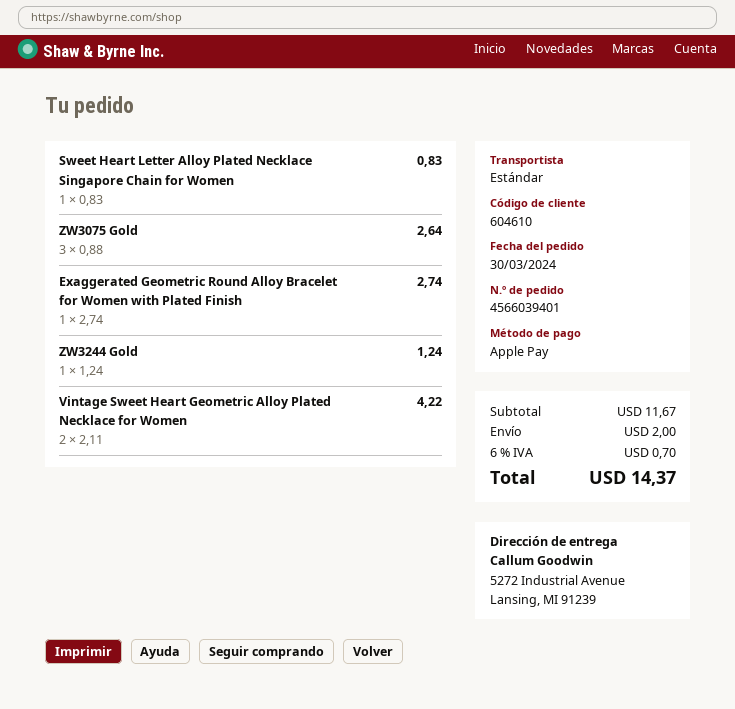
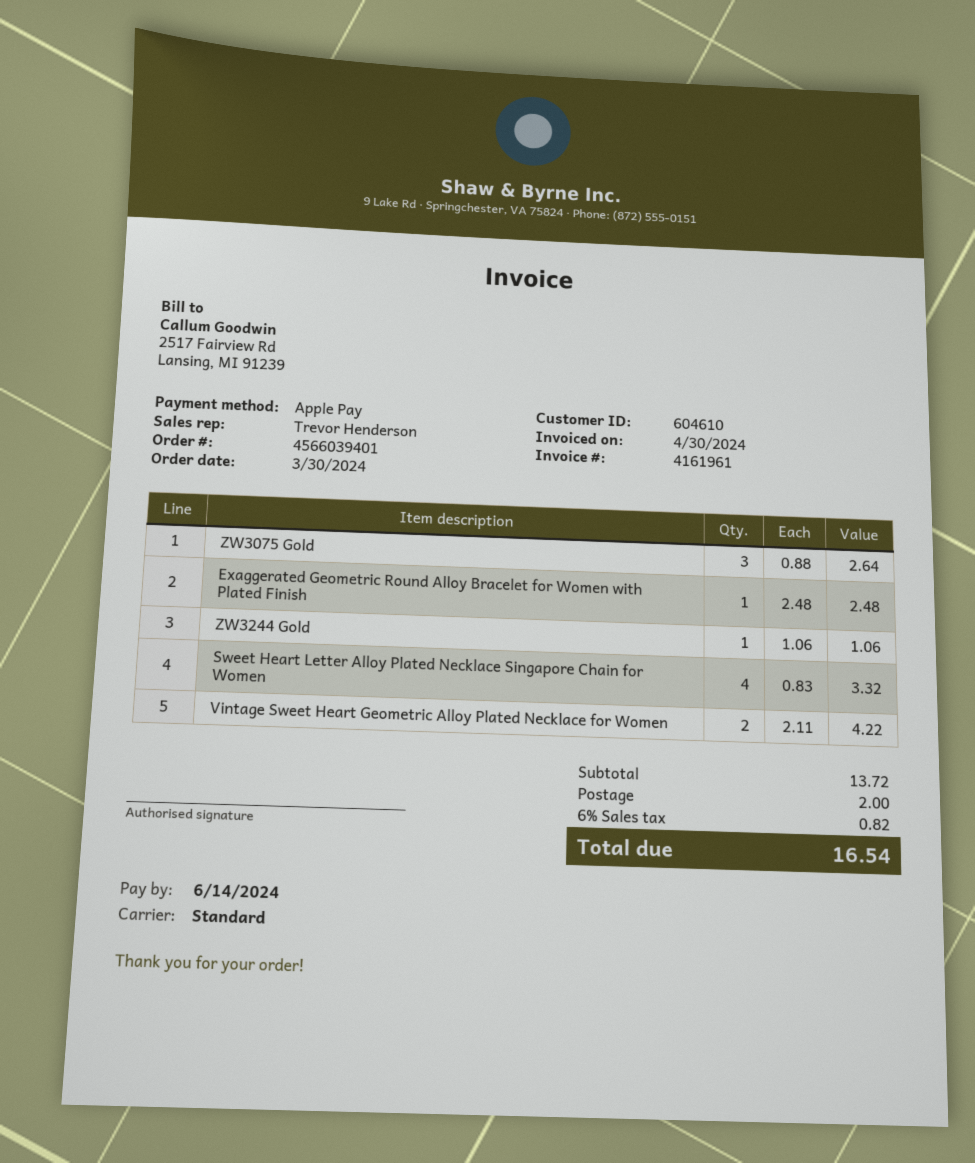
Sweet Heart Letter Alloy Plated Necklace Singapore Chain for Women: 1 x 0.83 = 0.83 -> 4 x 0.83 = 3.32
Exaggerated Geometric Round Alloy Bracelet for Women with Plated Finish: 1 x 2.74 = 2.74 -> 1 x 2.48 = 2.48
ZW3244 Gold: 1 x 1.24 = 1.24 -> 1 x 1.06 = 1.06
subtotal: 11.67 -> 13.72
tax: 6% = 0.70 -> 6% = 0.82
total: 14.37 -> 16.54

